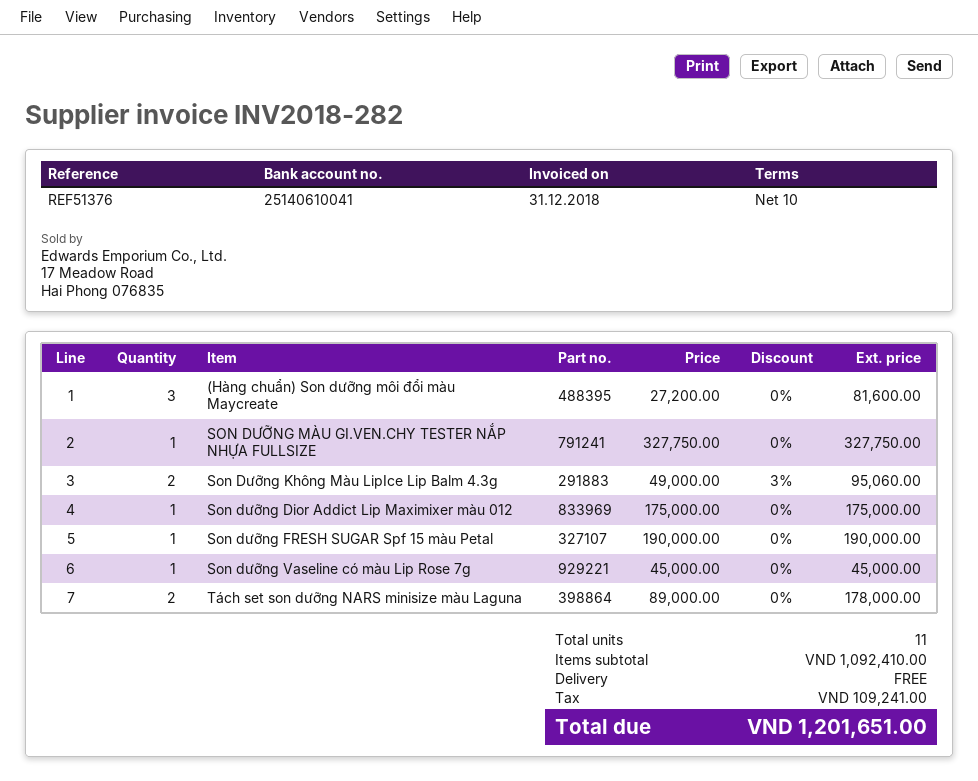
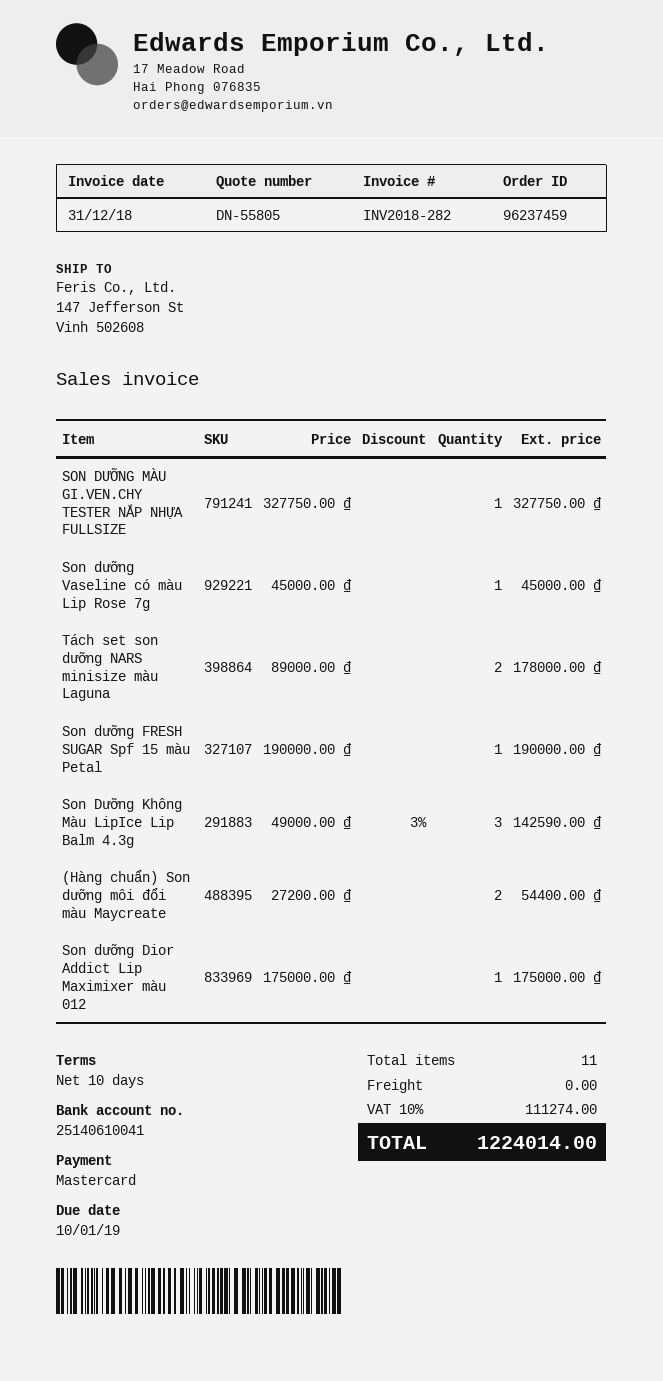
(Hàng chuẩn) Son dưỡng môi đổi màu Maycreate: 3 x 27200.00 = 81600.00 -> 2 x 27200.00 = 54400.00
Son Dưỡng Không Màu LipIce Lip Balm 4.3g: 2 x 49000.00 - 3% = 95060.00 -> 3 x 49000.00 - 3% = 142590.00
tax: 109241.00 -> 111274.00
total: 1201651.00 -> 1224014.00

